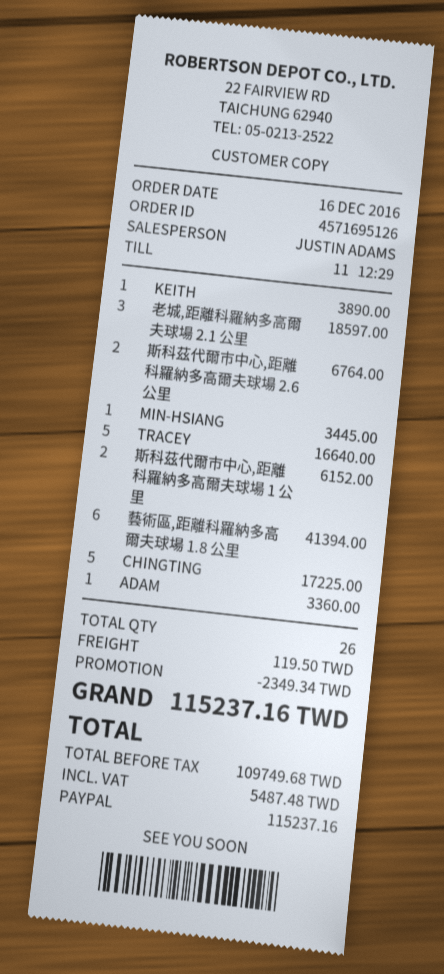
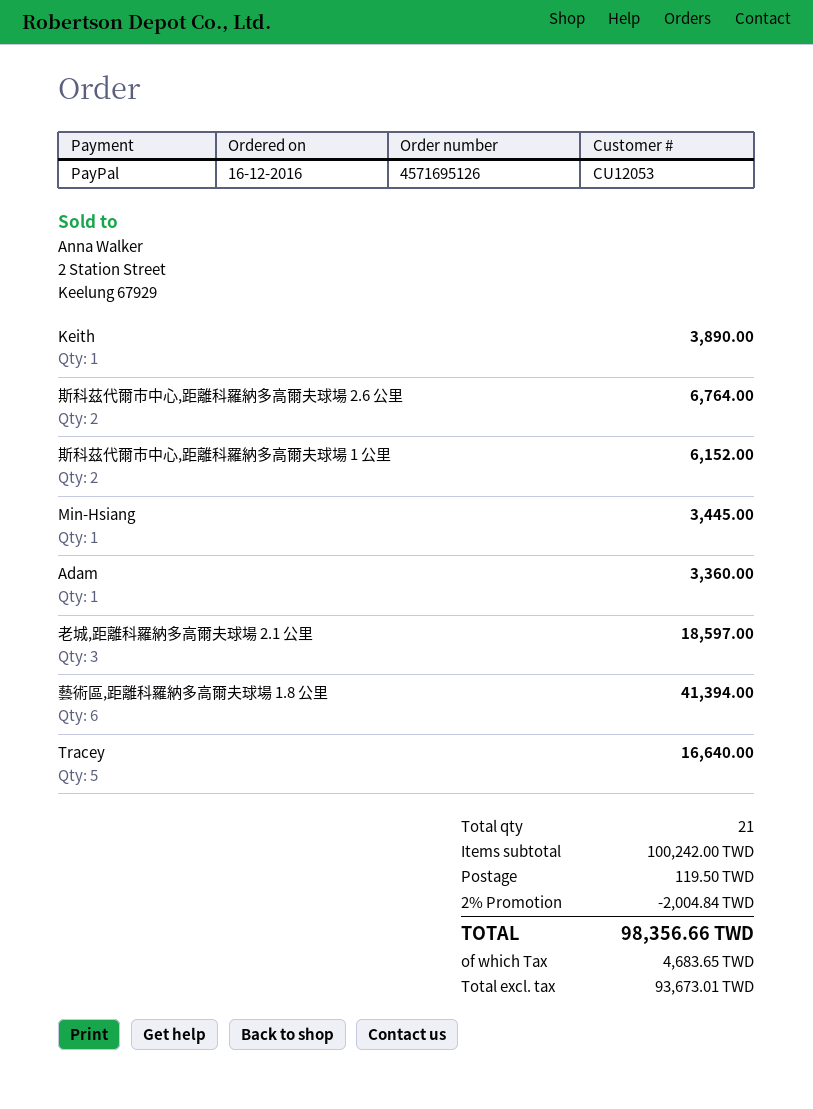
CHINGTING: 5 for 17225.00 -> none
total quantity: 26 -> 21
discount: 2349.34 -> 2004.84
net: 109749.68 -> 93673.01
tax: 5487.48 -> 4683.65
total: 115237.16 -> 98356.66

